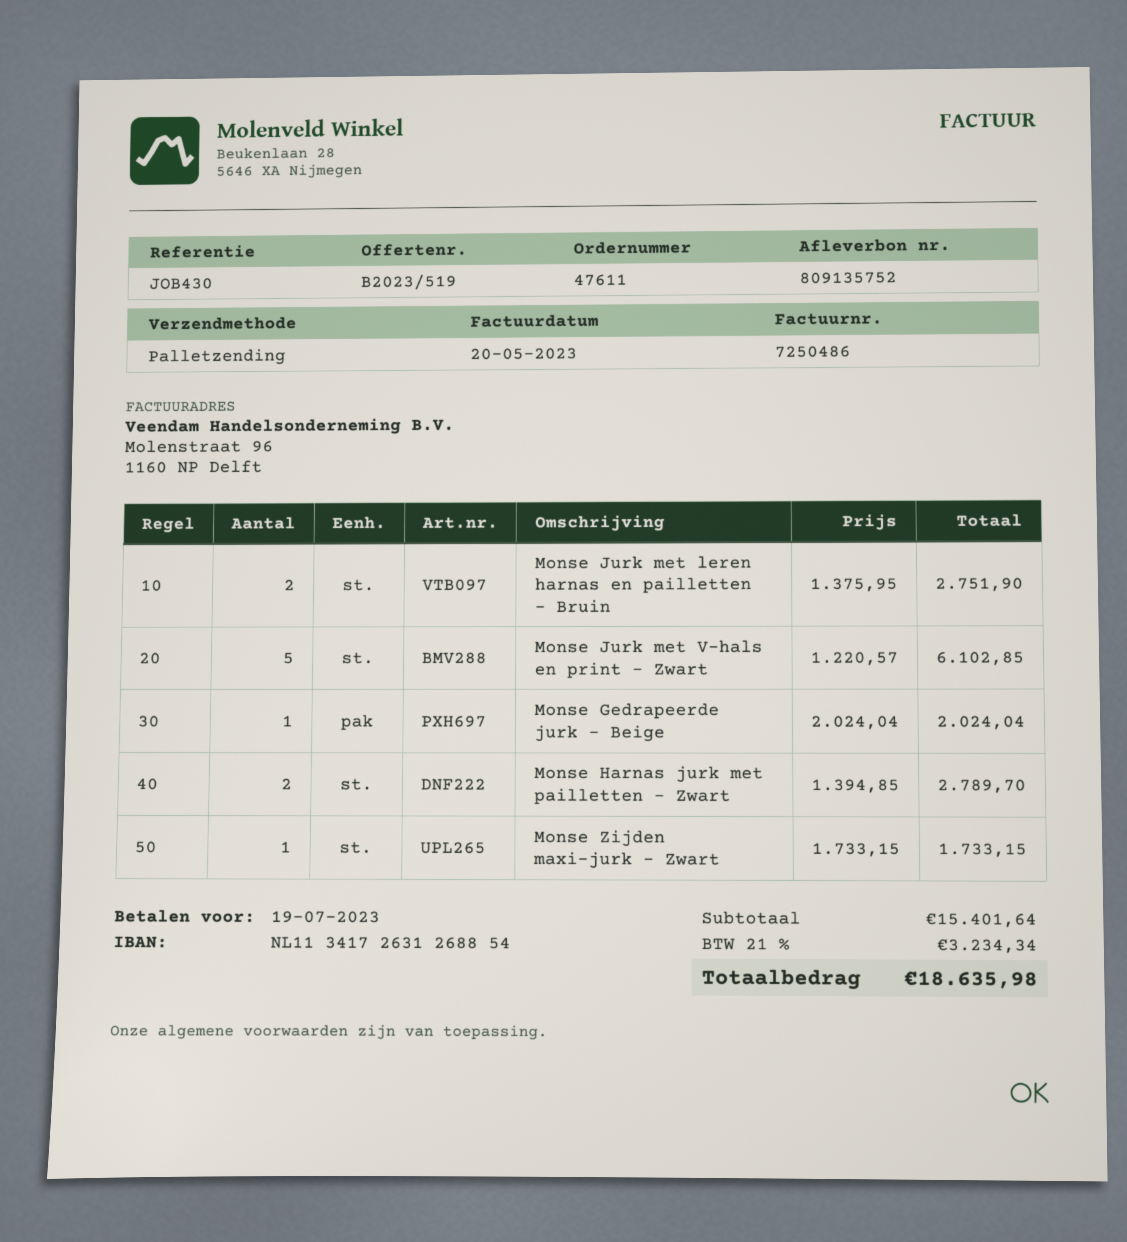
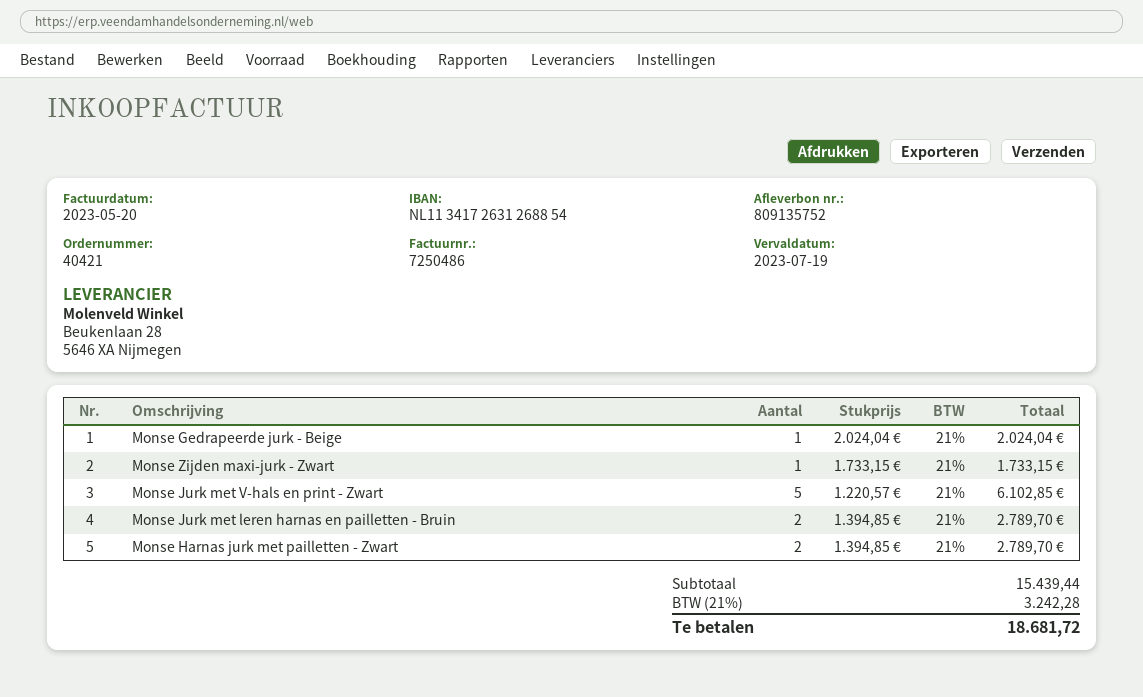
order number: 47611 -> 40421
Monse Jurk met leren harnas en pailletten - Bruin: 2 x 1375.95 = 2751.90 -> 2 x 1394.85 = 2789.70
subtotal: 15401.64 -> 15439.44
tax: 21% = 3234.34 -> 21% = 3242.28
total: 18635.98 -> 18681.72

